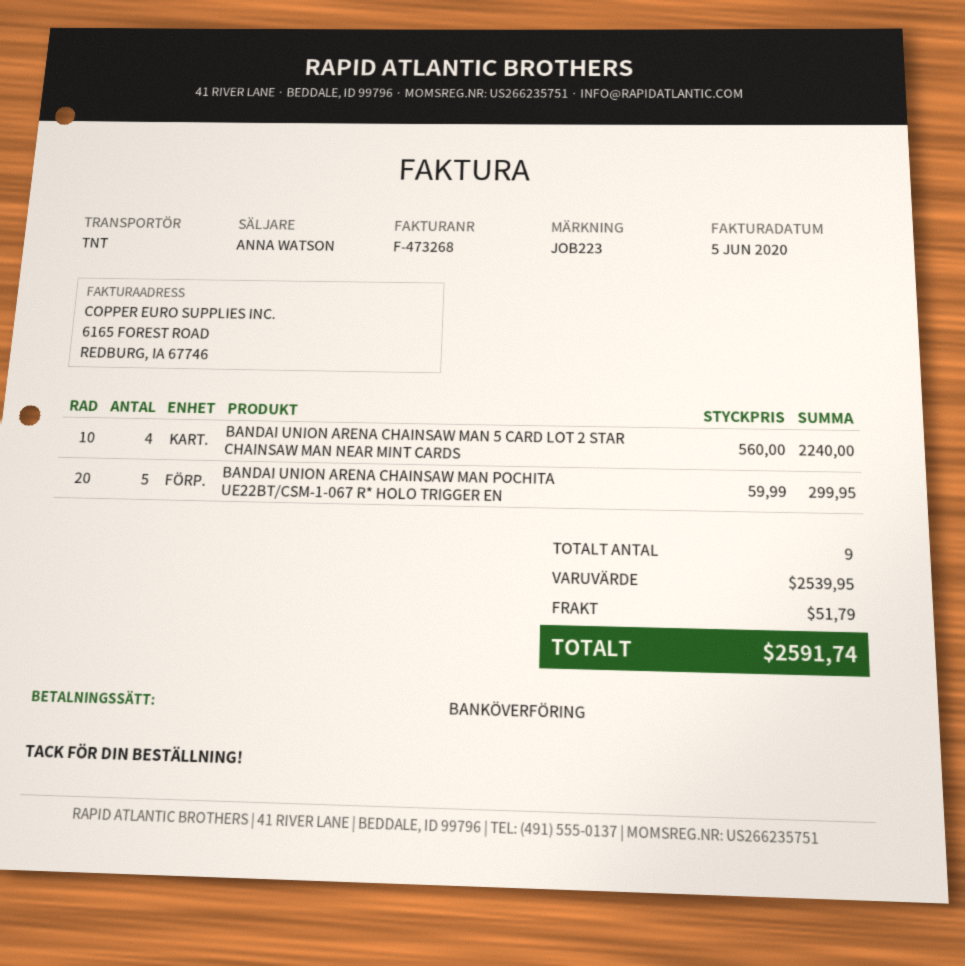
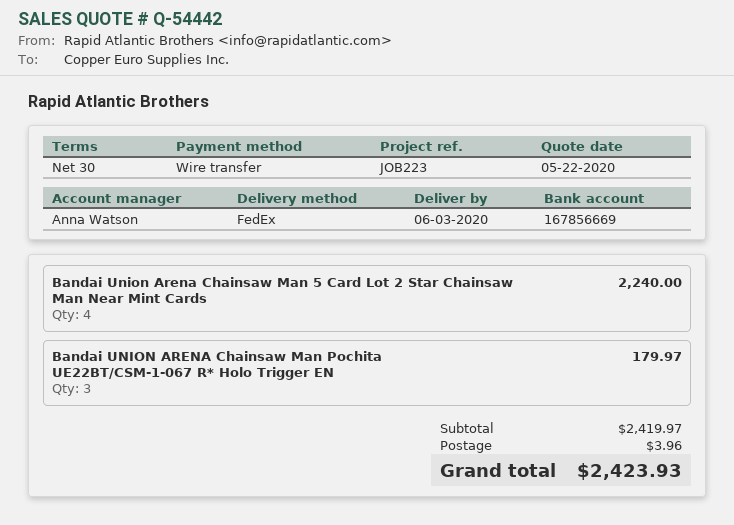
shipping method: TNT -> FedEx
BANDAI UNION ARENA CHAINSAW MAN POCHITA UE22BT/CSM-1-067 R* HOLO TRIGGER EN: 5 for 299.95 -> 3 for 179.97
subtotal: 2539.95 -> 2419.97
shipping: 51.79 -> 3.96
total: 2591.74 -> 2423.93

